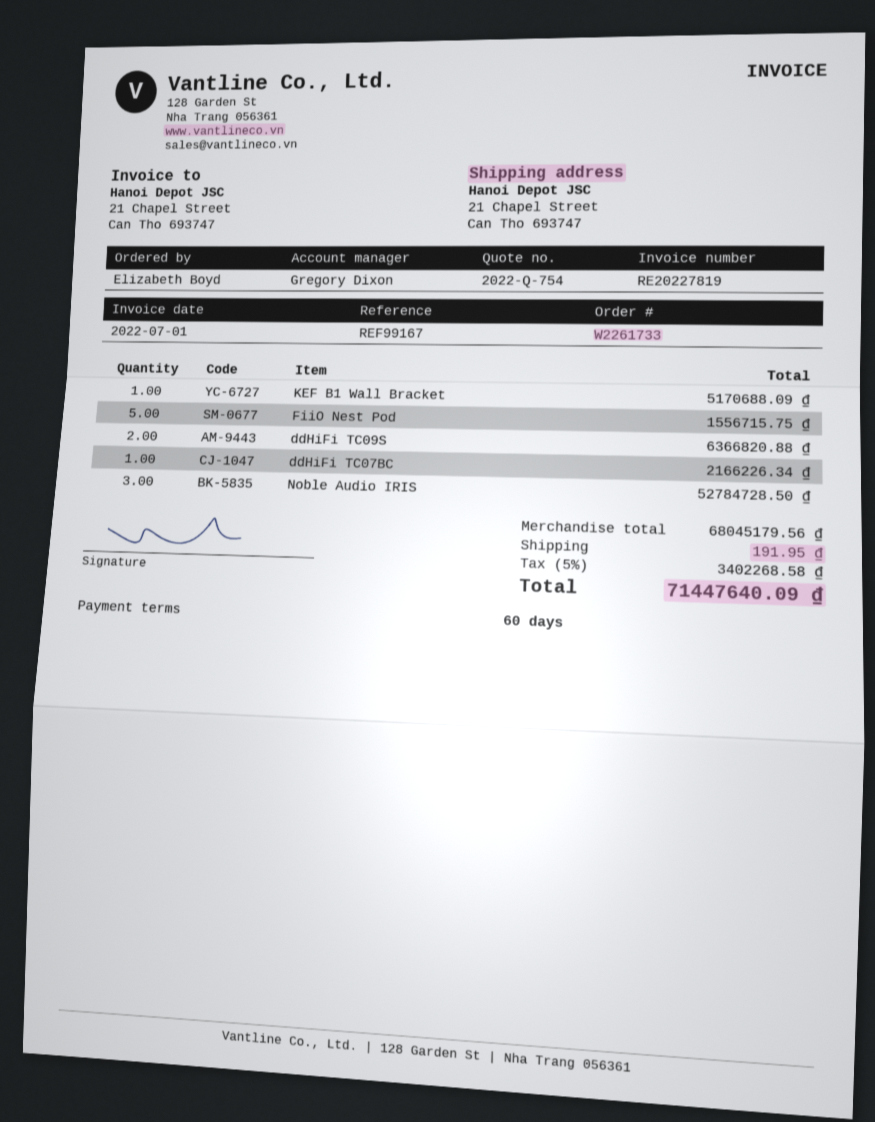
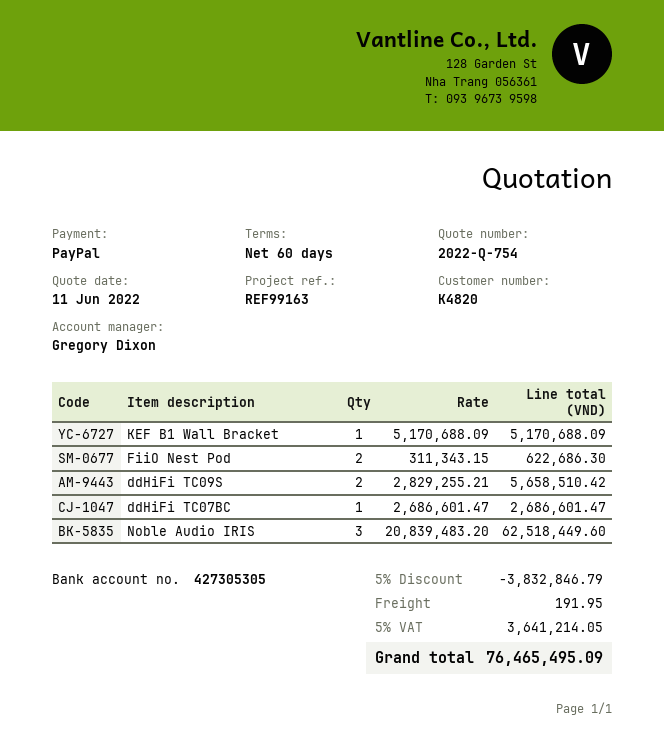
reference: REF99167 -> REF99163
FiiO Nest Pod: 5 for 1556715.75 -> 2 for 622686.30
ddHiFi TC09S: 2 for 6366820.88 -> 2 for 5658510.42
ddHiFi TC07BC: 1 for 2166226.34 -> 1 for 2686601.47
Noble Audio IRIS: 3 for 52784728.50 -> 3 for 62518449.60
discount: none -> 5% = 3832846.79
tax: 5% = 3402268.58 -> 5% = 3641214.05
total: 71447640.09 -> 76465495.09

